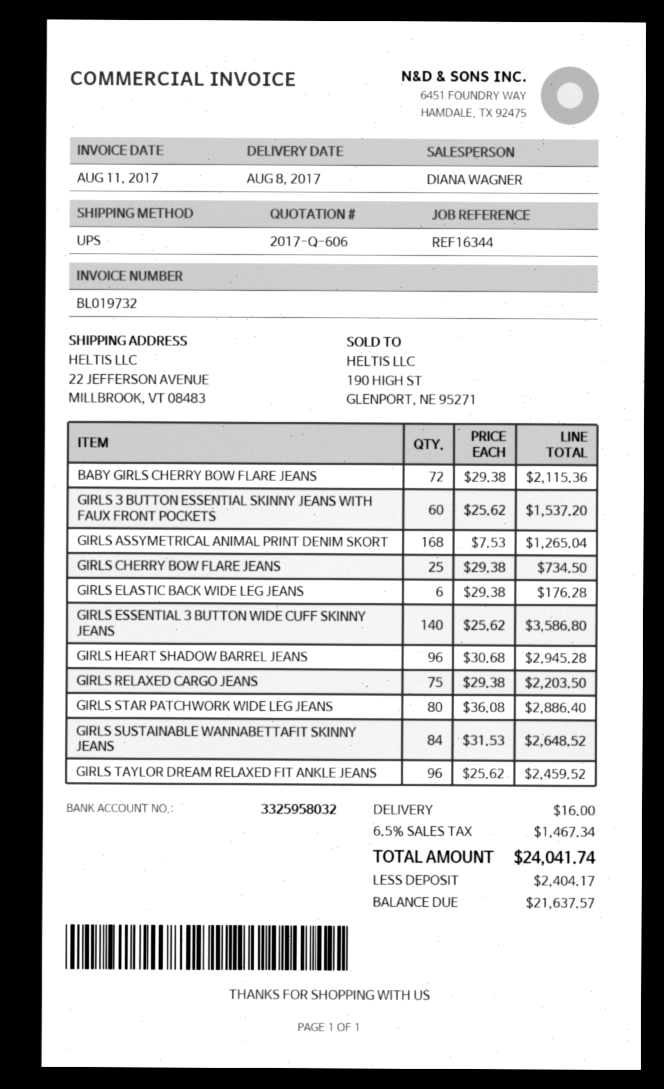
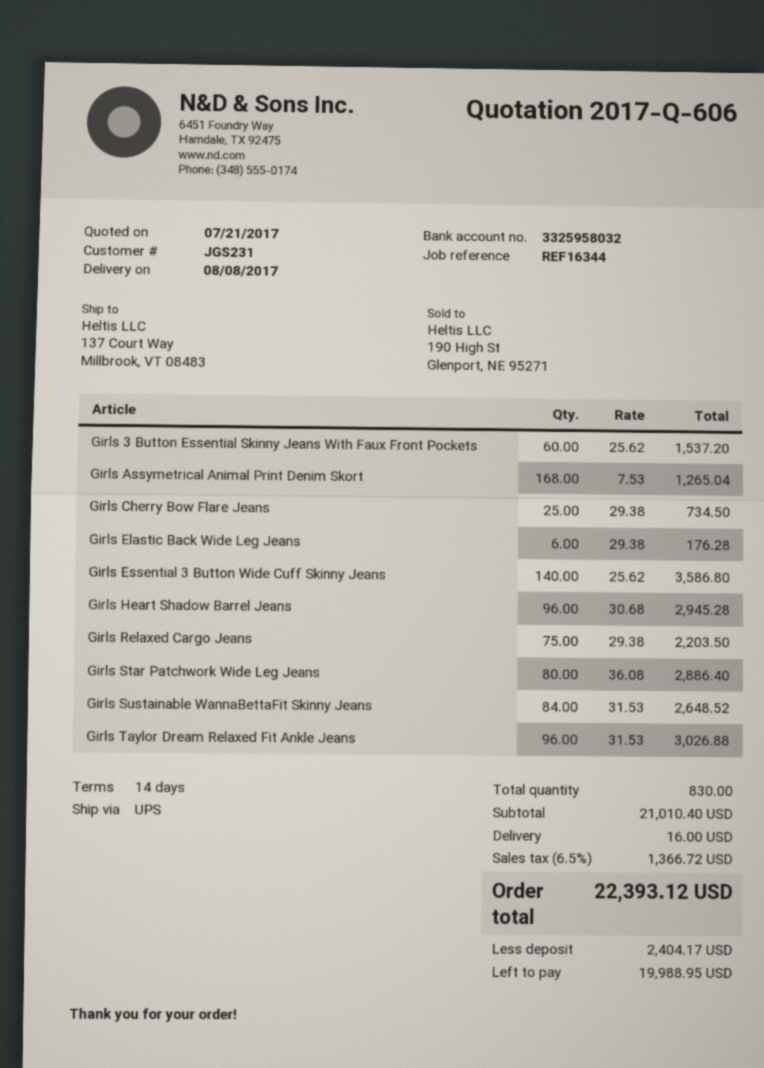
ship to: 22 JEFFERSON AVENUE, MILLBROOK, VT 08483 -> 137 Court Way, Millbrook, VT 08483
BABY GIRLS CHERRY BOW FLARE JEANS: 72 x 29.38 = 2115.36 -> none
GIRLS TAYLOR DREAM RELAXED FIT ANKLE JEANS: 96 x 25.62 = 2459.52 -> 96 x 31.53 = 3026.88
tax: 6.5% = 1467.34 -> 6.5% = 1366.72
total: 24041.74 -> 22393.12
balance: 21637.57 -> 19988.95

